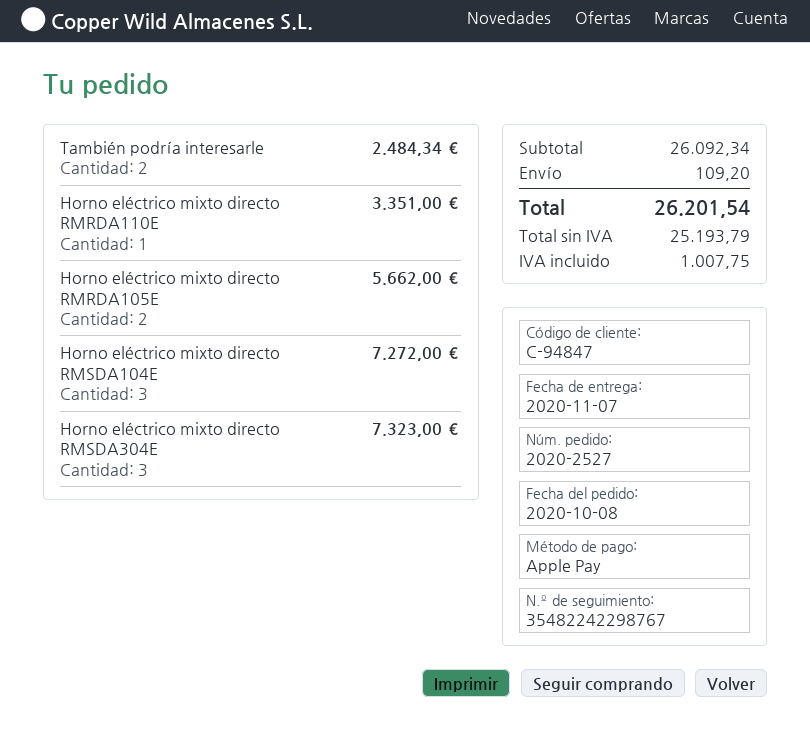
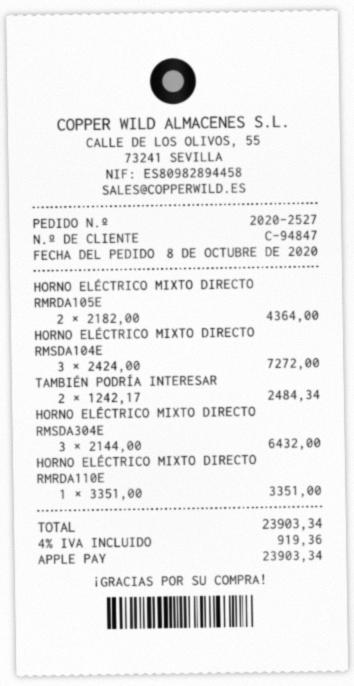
Horno eléctrico mixto directo RMRDA105E: 2 for 5662.00 -> 2 for 4364.00
Horno eléctrico mixto directo RMSDA304E: 3 for 7323.00 -> 3 for 6432.00
shipping: 109.20 -> none
tax: 1007.75 -> 919.36
total: 26201.54 -> 23903.34

